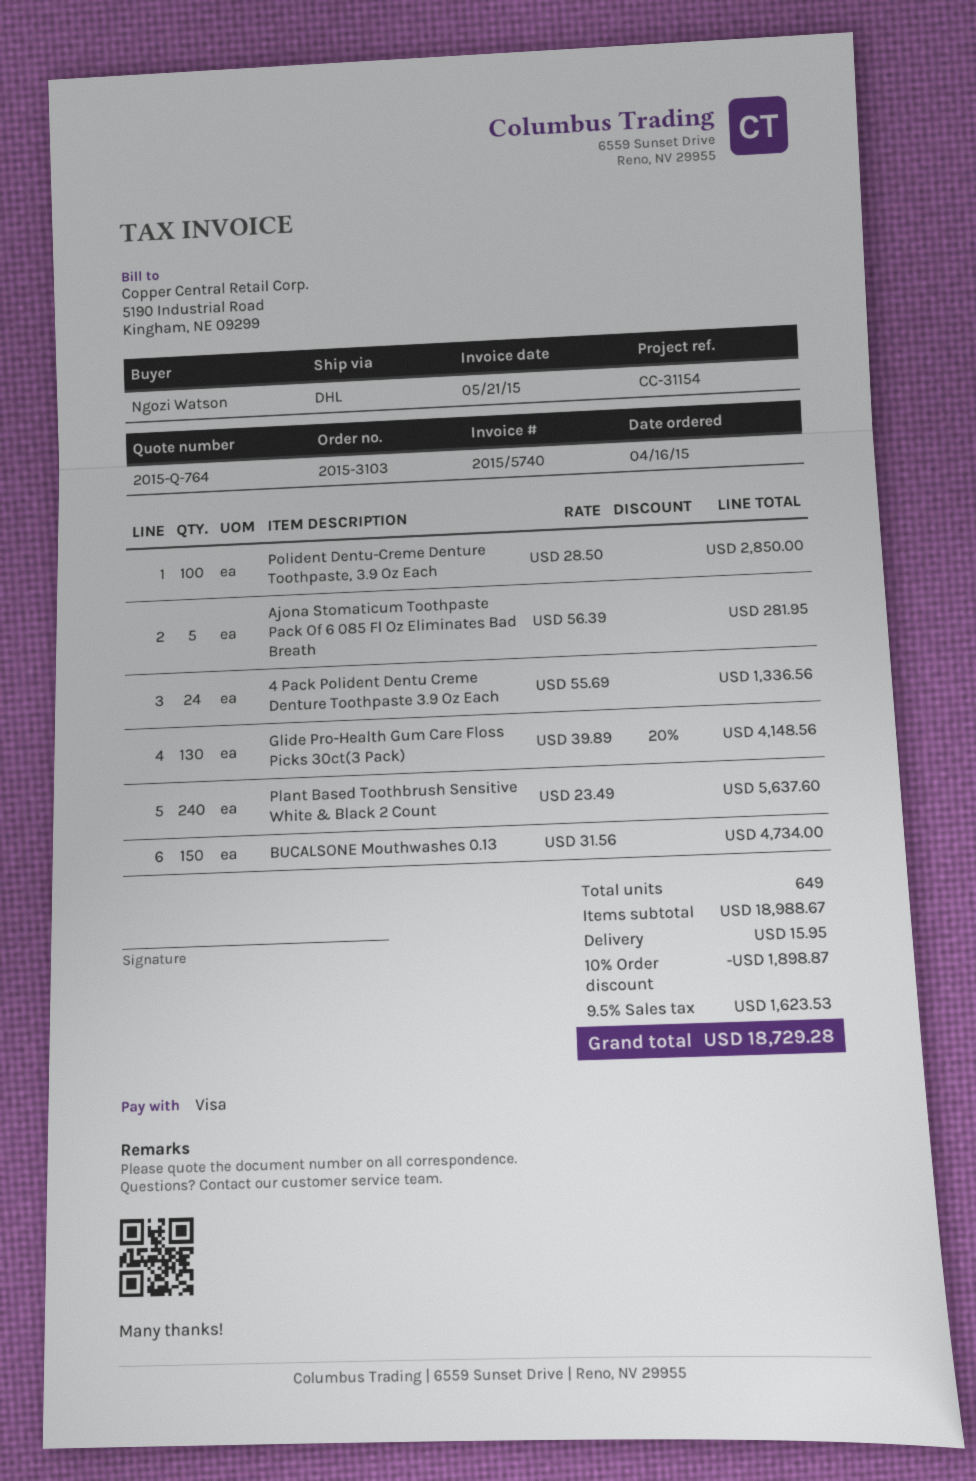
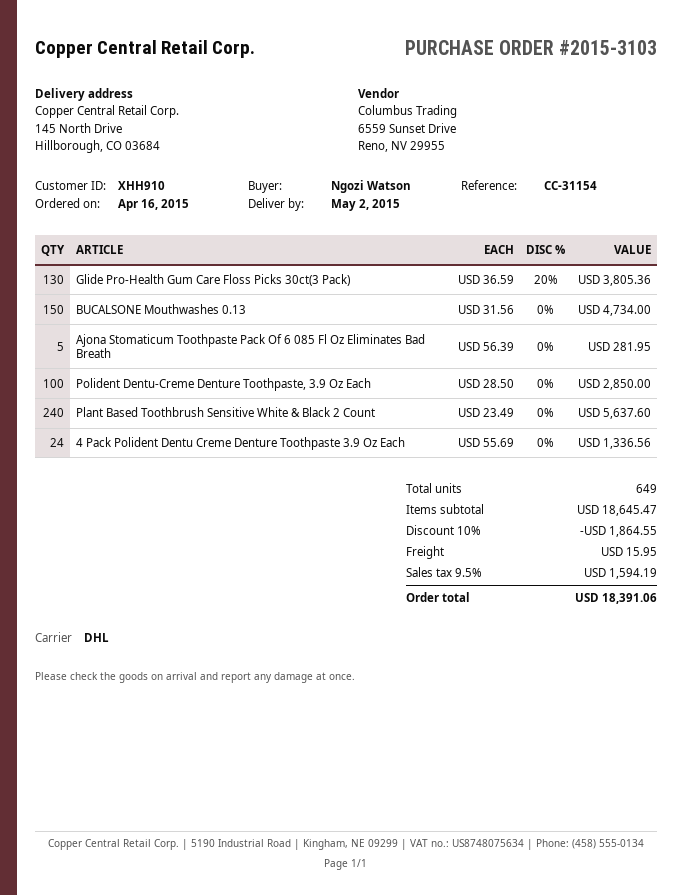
Glide Pro-Health Gum Care Floss Picks 30ct(3 Pack): 130 x 39.89 - 20% = 4148.56 -> 130 x 36.59 - 20% = 3805.36
subtotal: 18988.67 -> 18645.47
discount: 10% = 1898.87 -> 10% = 1864.55
tax: 9.5% = 1623.53 -> 9.5% = 1594.19
total: 18729.28 -> 18391.06

